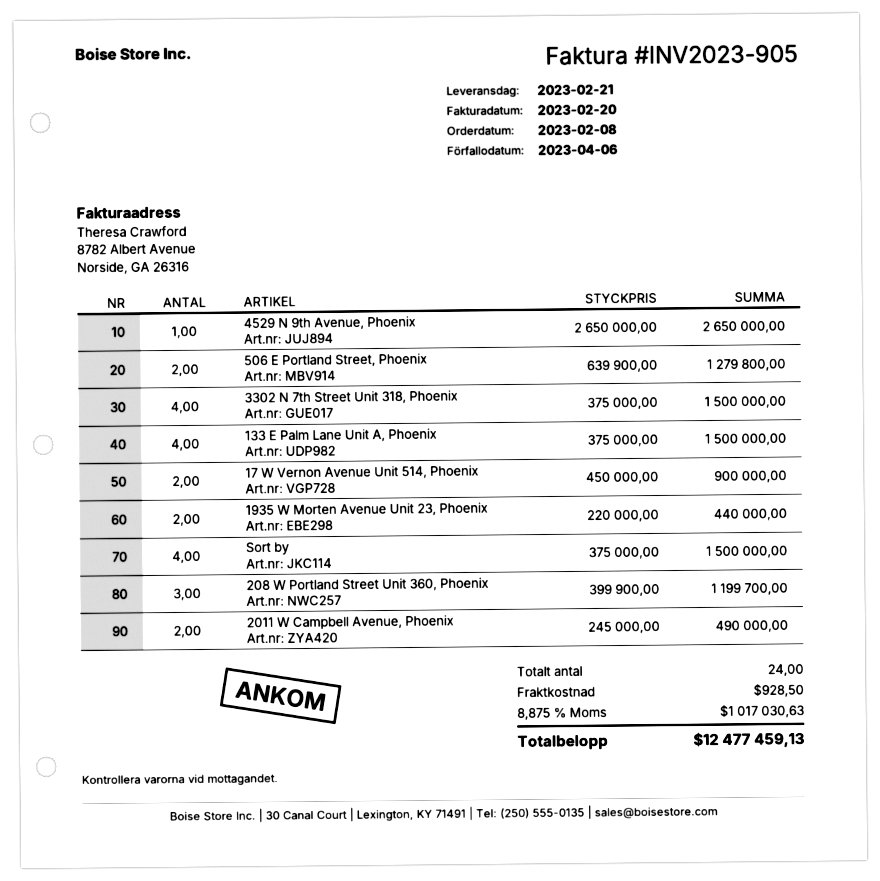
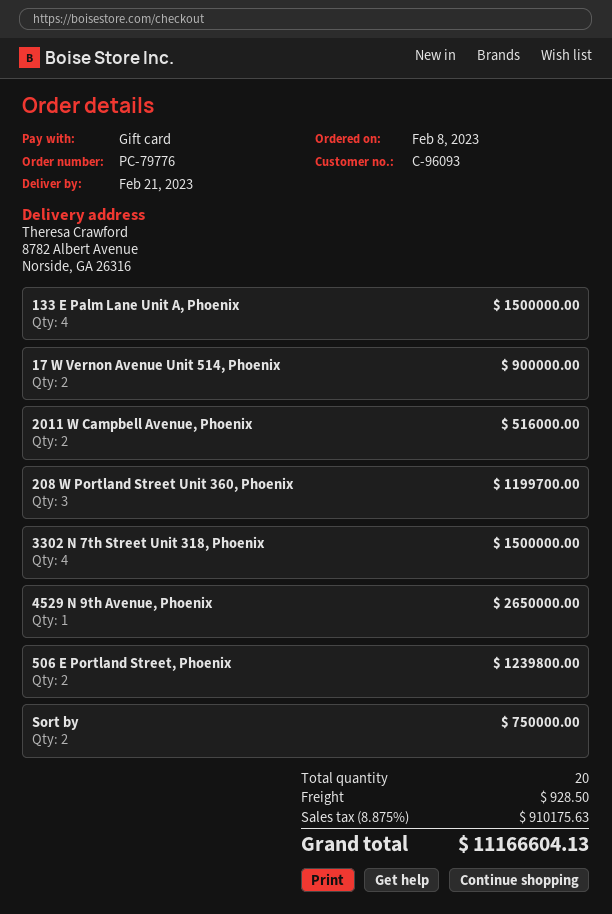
506 E Portland Street, Phoenix: 2 for 1279800.00 -> 2 for 1239800.00
1935 W Morten Avenue Unit 23, Phoenix: 2 for 440000.00 -> none
Sort by: 4 for 1500000.00 -> 2 for 750000.00
2011 W Campbell Avenue, Phoenix: 2 for 490000.00 -> 2 for 516000.00
total quantity: 24 -> 20
tax: 8.875% = 1017030.63 -> 8.875% = 910175.63
total: 12477459.13 -> 11166604.13

